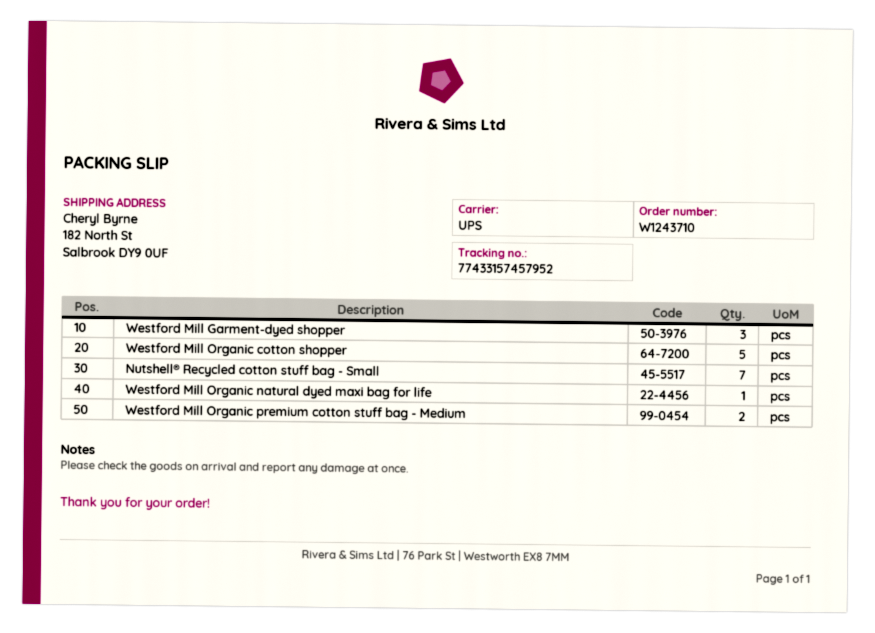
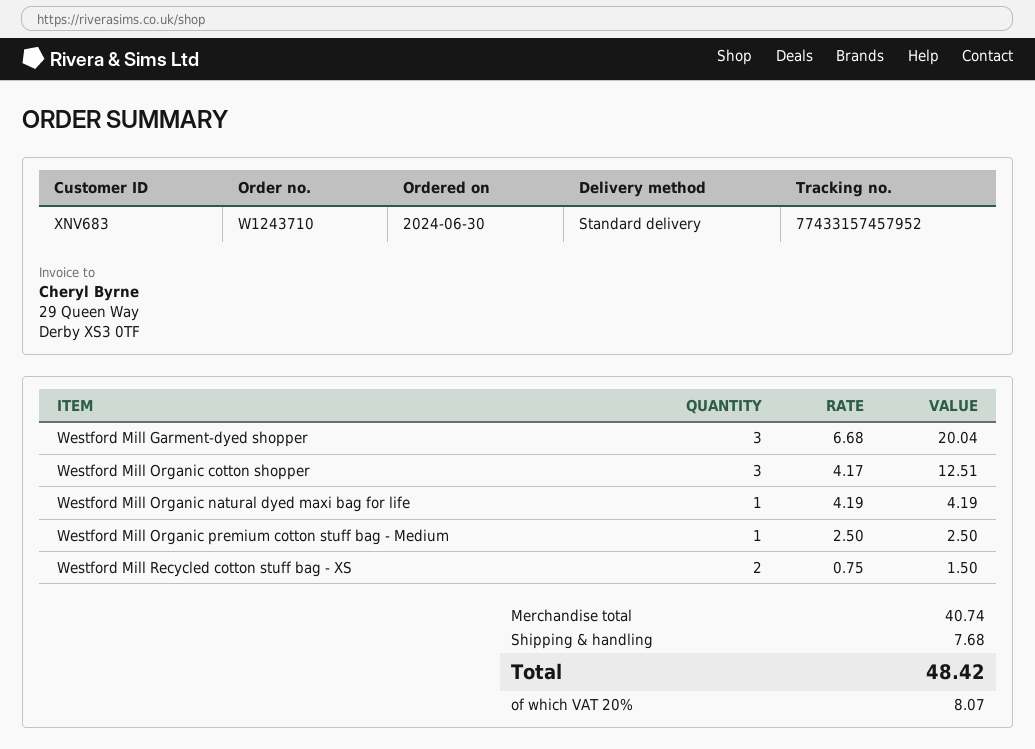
shipping method: UPS -> standard
Westford Mill Organic cotton shopper: 5 -> 3
Nutshell® Recycled cotton stuff bag - Small: 7 -> none
Westford Mill Organic premium cotton stuff bag - Medium: 2 -> 1
Westford Mill Recycled cotton stuff bag - XS: none -> 2

